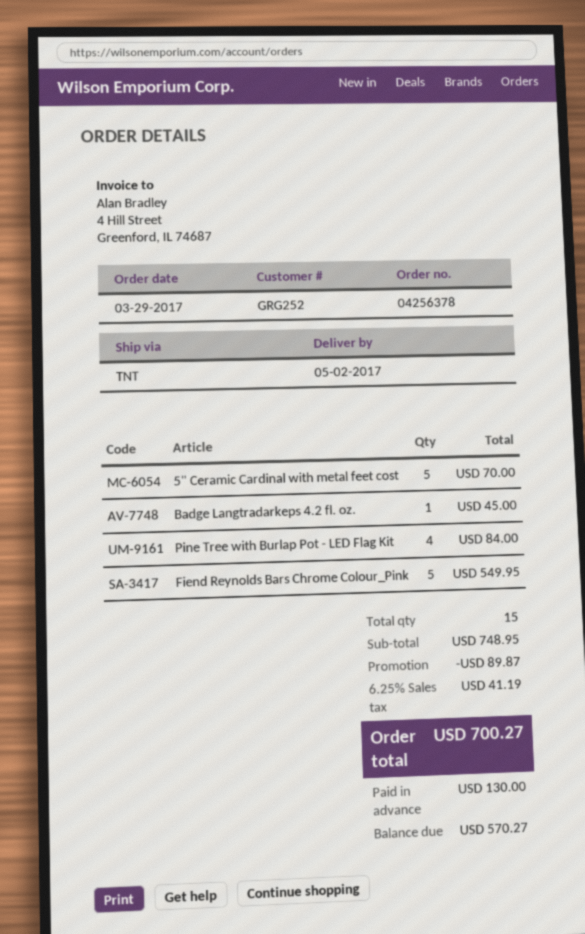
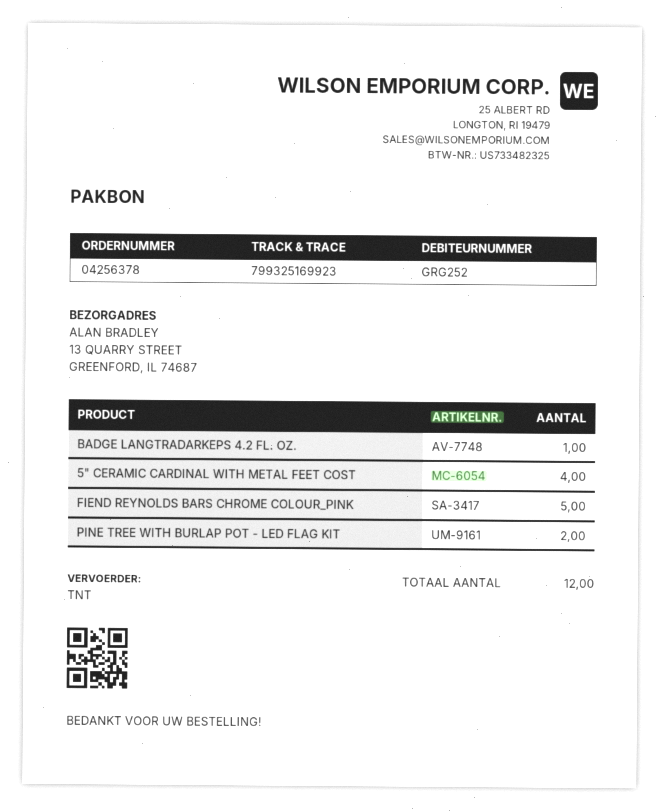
5" Ceramic Cardinal with metal feet cost: 5 -> 4
Pine Tree with Burlap Pot - LED Flag Kit: 4 -> 2
total quantity: 15 -> 12

